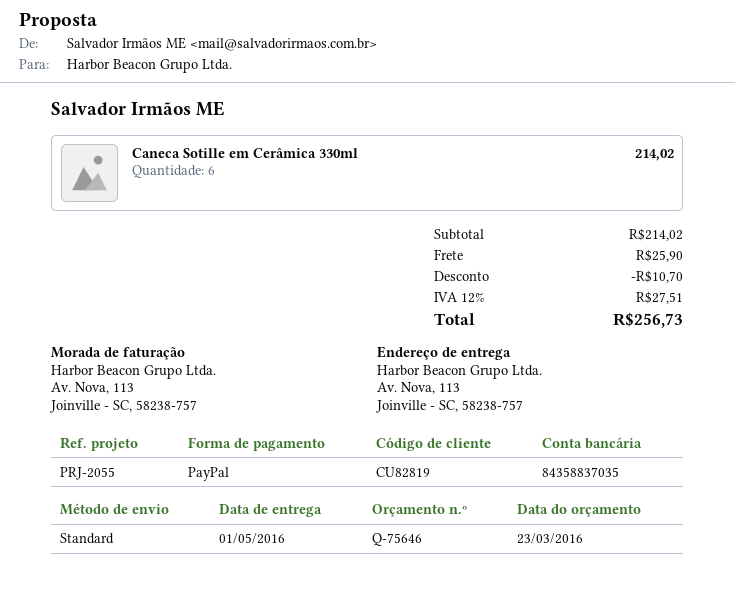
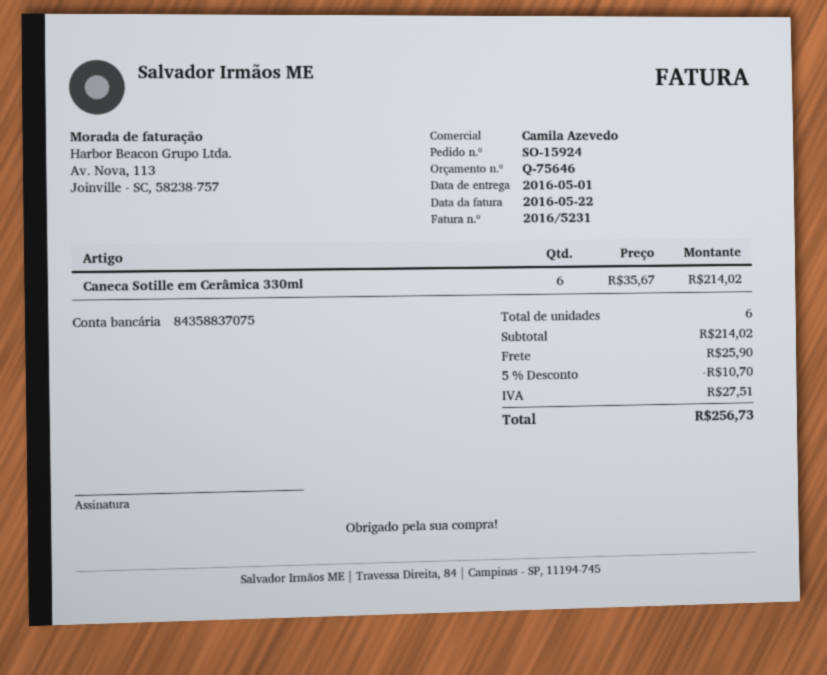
bank account: 84358837035 -> 84358837075

